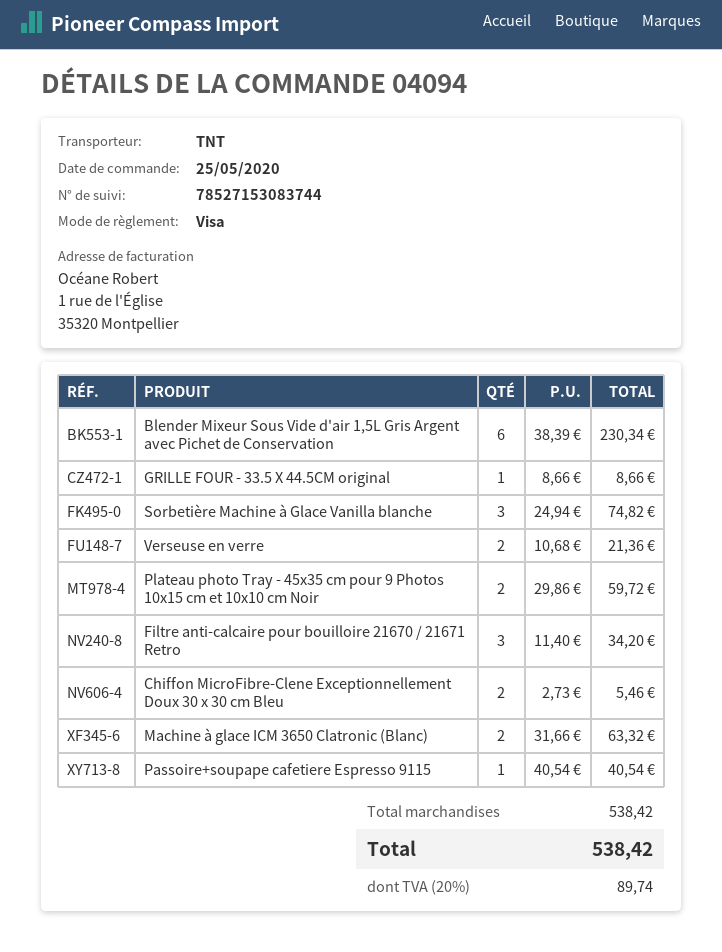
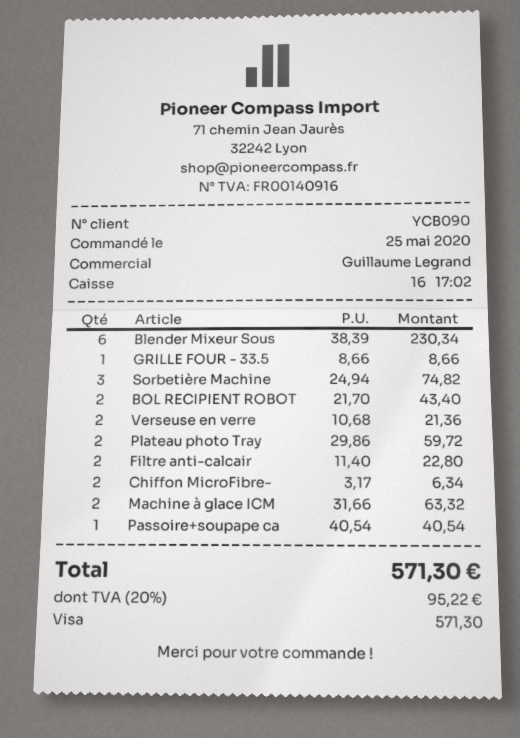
Filtre anti-calcaire pour bouilloire 21670 / 21671 Retro: 3 x 11.40 = 34.20 -> 2 x 11.40 = 22.80
Chiffon MicroFibre-Clene Exceptionnellement Doux 30 x 30 cm Bleu: 2 x 2.73 = 5.46 -> 2 x 3.17 = 6.34
BOL RECIPIENT ROBOT: none -> 2 x 21.70 = 43.40
tax: 20% = 89.74 -> 20% = 95.22
total: 538.42 -> 571.30

